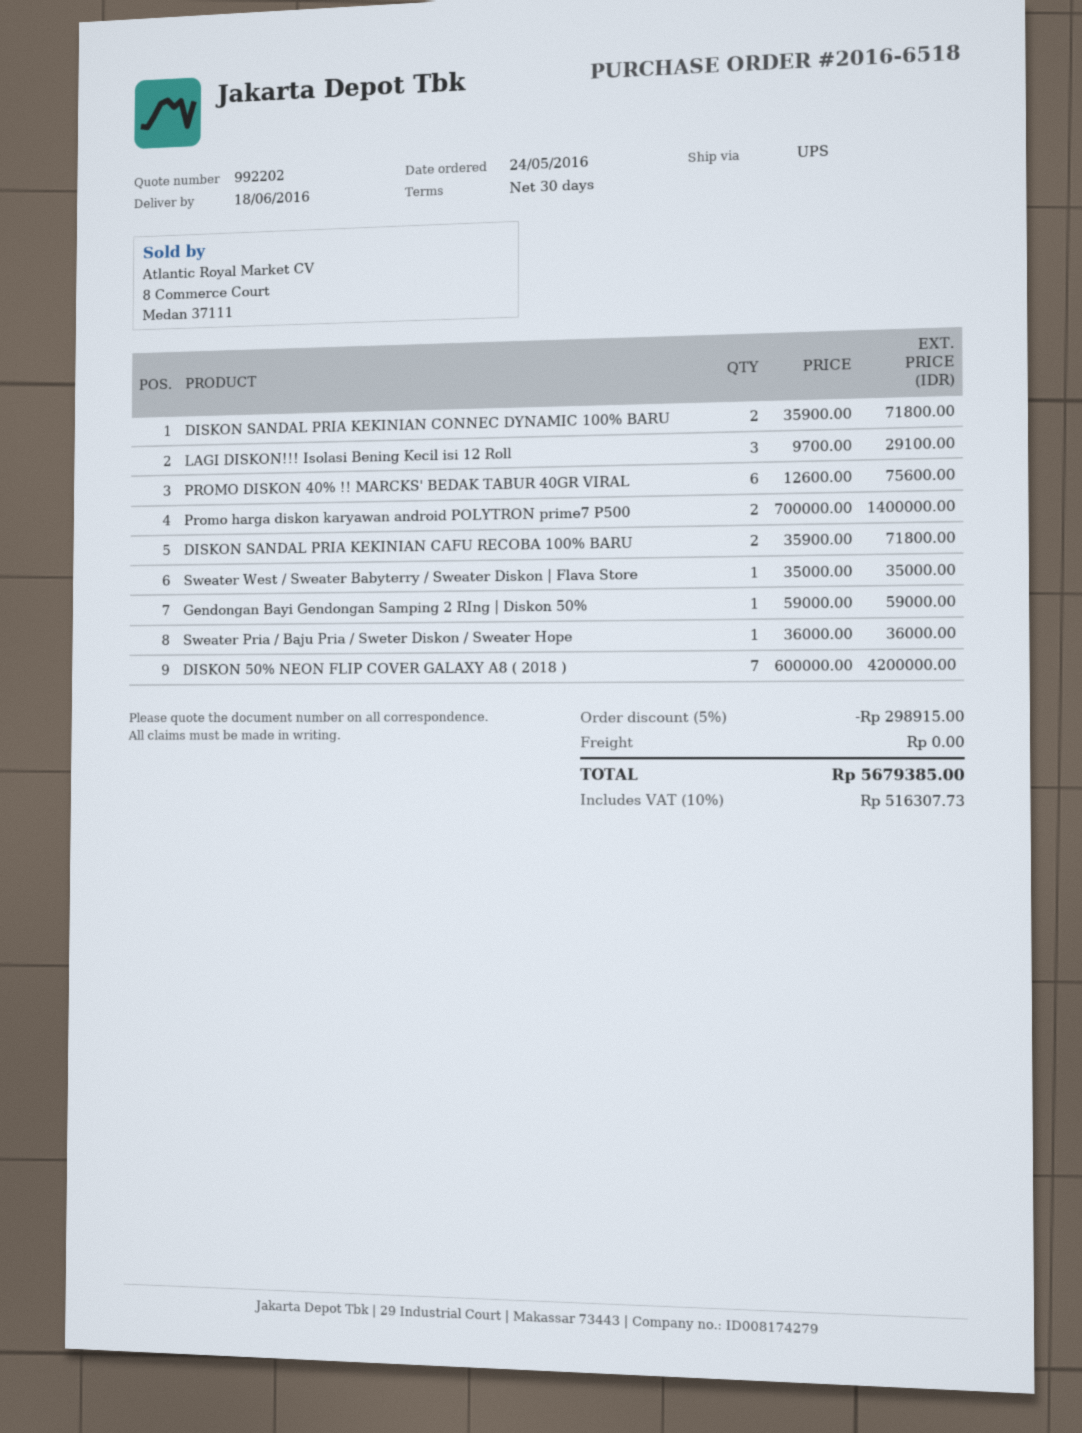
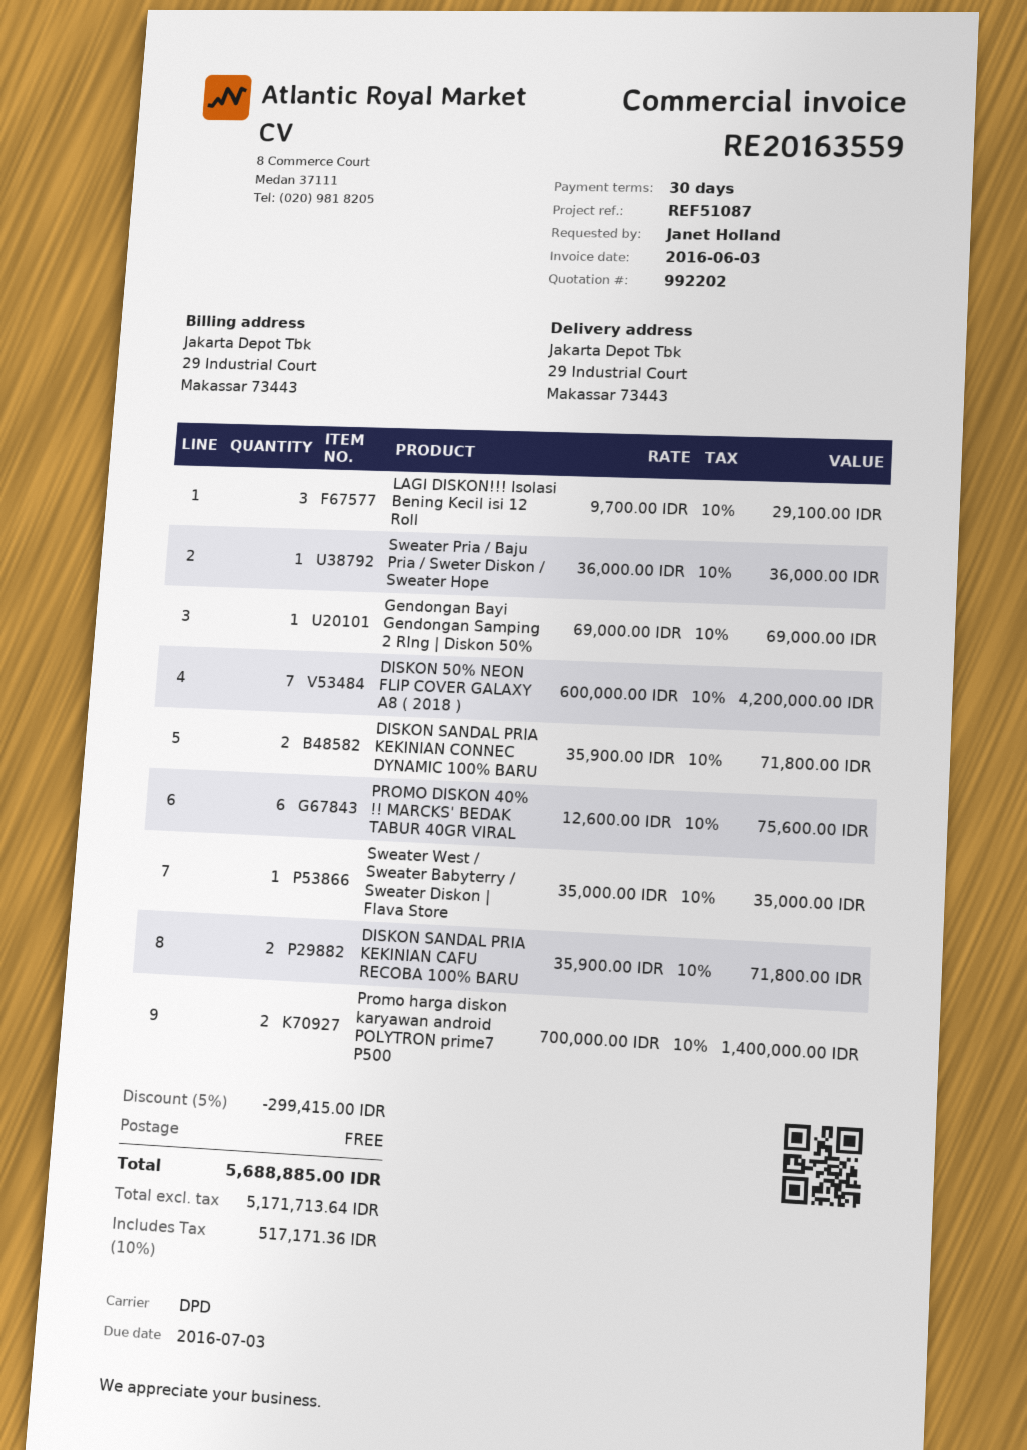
shipping method: UPS -> DPD
Gendongan Bayi Gendongan Samping 2 RIng | Diskon 50%: 1 x 59000.00 = 59000.00 -> 1 x 69000.00 = 69000.00
discount: 5% = 298915.00 -> 5% = 299415.00
tax: 10% = 516307.73 -> 10% = 517171.36
total: 5679385.00 -> 5688885.00

